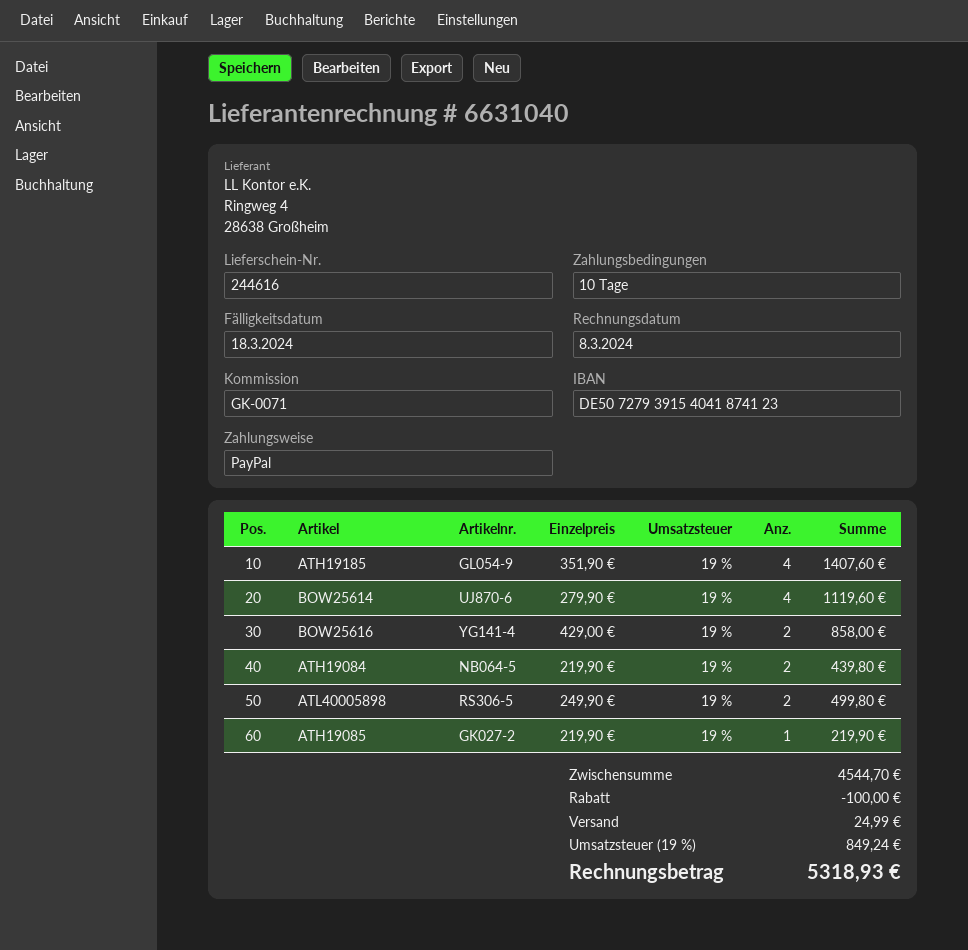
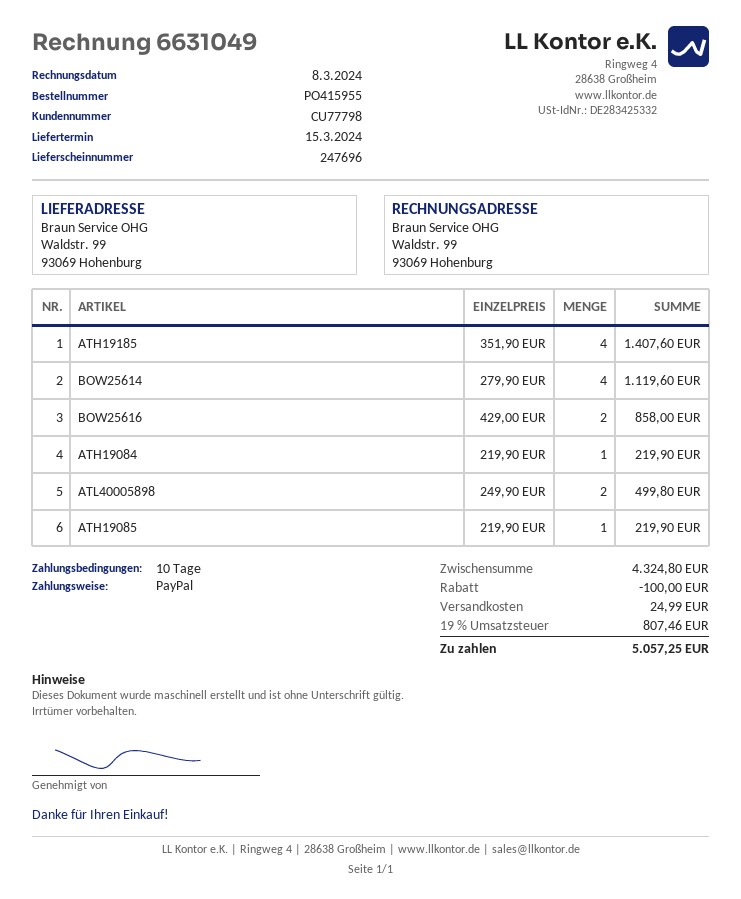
delivery note number: 244616 -> 247696
invoice number: 6631040 -> 6631049
ATH19084: 2 x 219.90 = 439.80 -> 1 x 219.90 = 219.90
subtotal: 4544.70 -> 4324.80
tax: 19% = 849.24 -> 19% = 807.46
total: 5318.93 -> 5057.25

